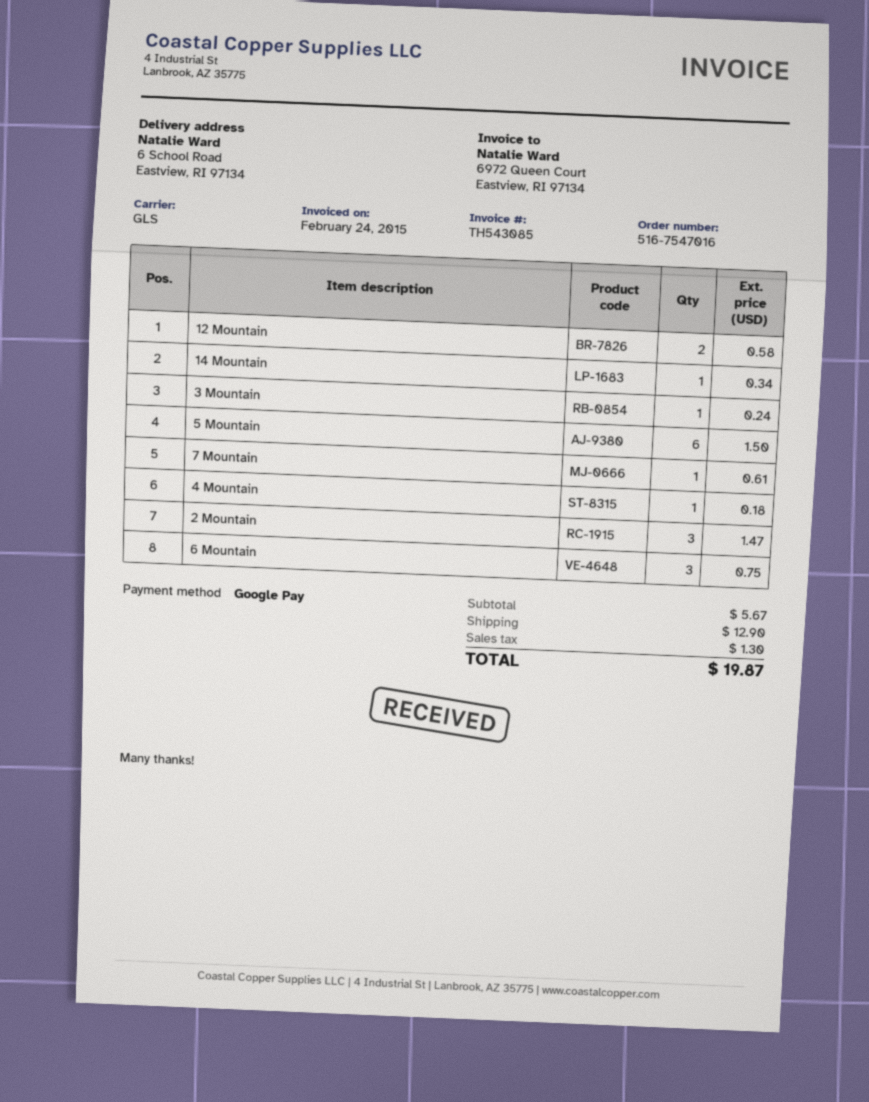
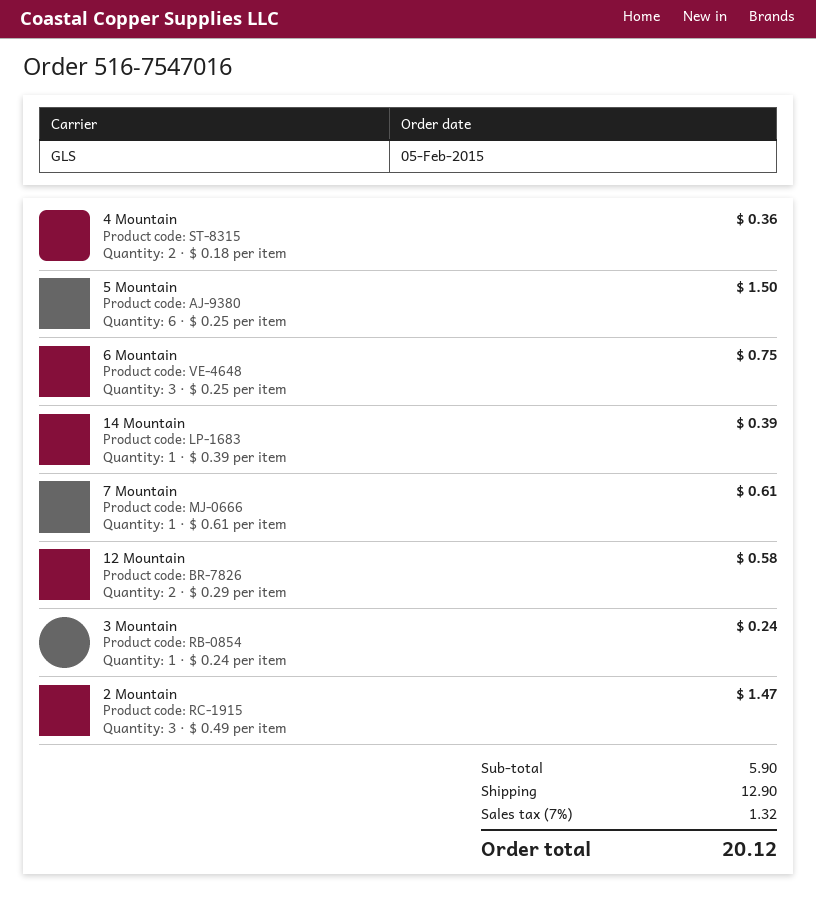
14 Mountain: 1 for 0.34 -> 1 for 0.39
4 Mountain: 1 for 0.18 -> 2 for 0.36
subtotal: 5.67 -> 5.90
tax: 1.30 -> 1.32
total: 19.87 -> 20.12

